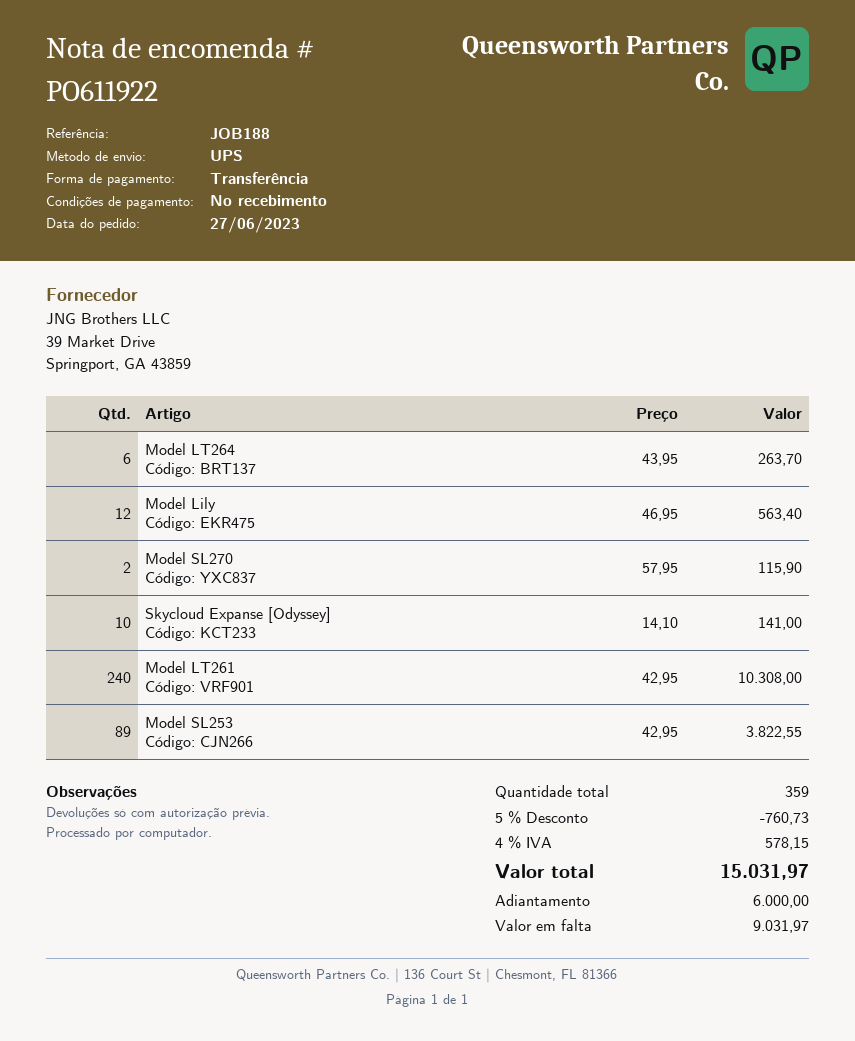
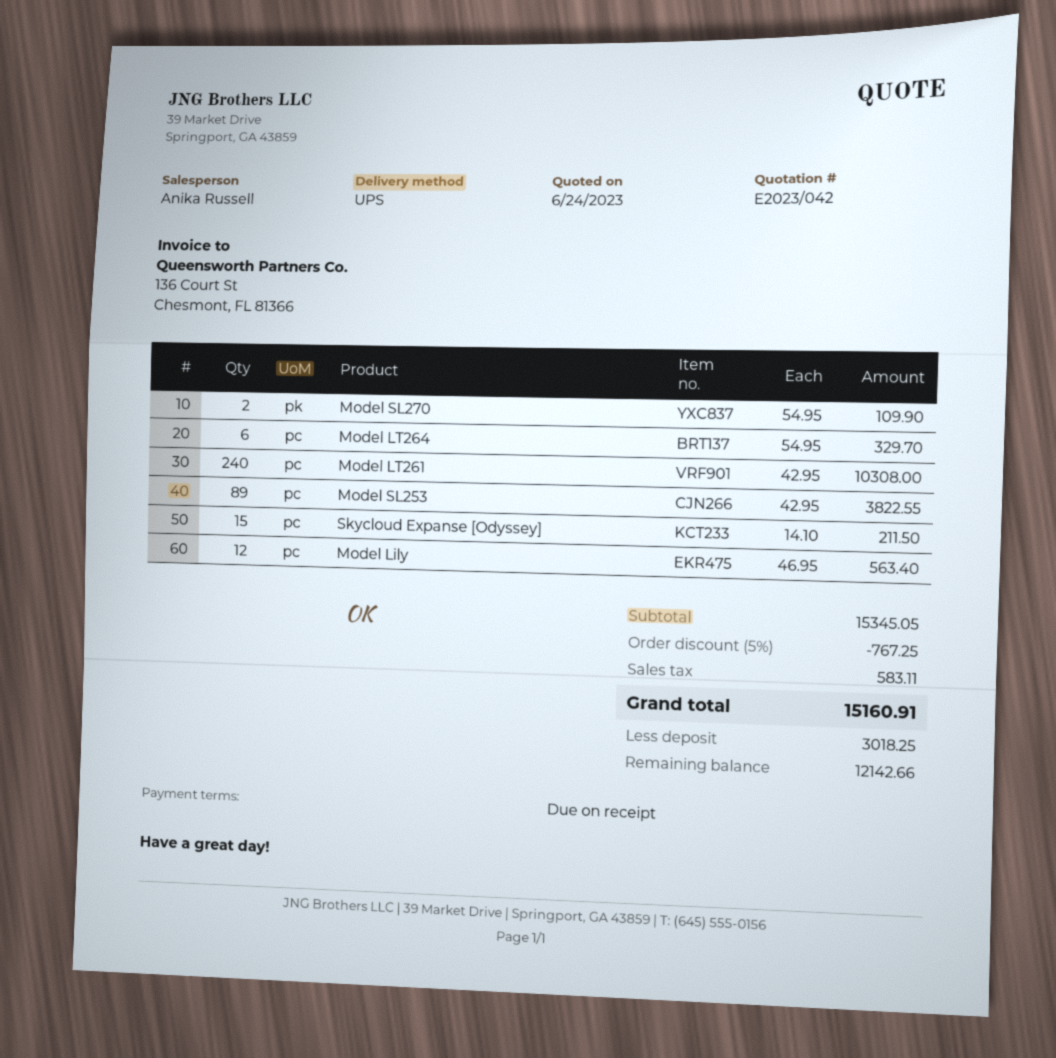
Model LT264: 6 x 43.95 = 263.70 -> 6 x 54.95 = 329.70
Model SL270: 2 x 57.95 = 115.90 -> 2 x 54.95 = 109.90
Skycloud Expanse [Odyssey]: 10 x 14.10 = 141.00 -> 15 x 14.10 = 211.50
discount: 5% = 760.73 -> 5% = 767.25
tax: 578.15 -> 583.11
total: 15031.97 -> 15160.91
deposit: 6000.00 -> 3018.25
balance: 9031.97 -> 12142.66

